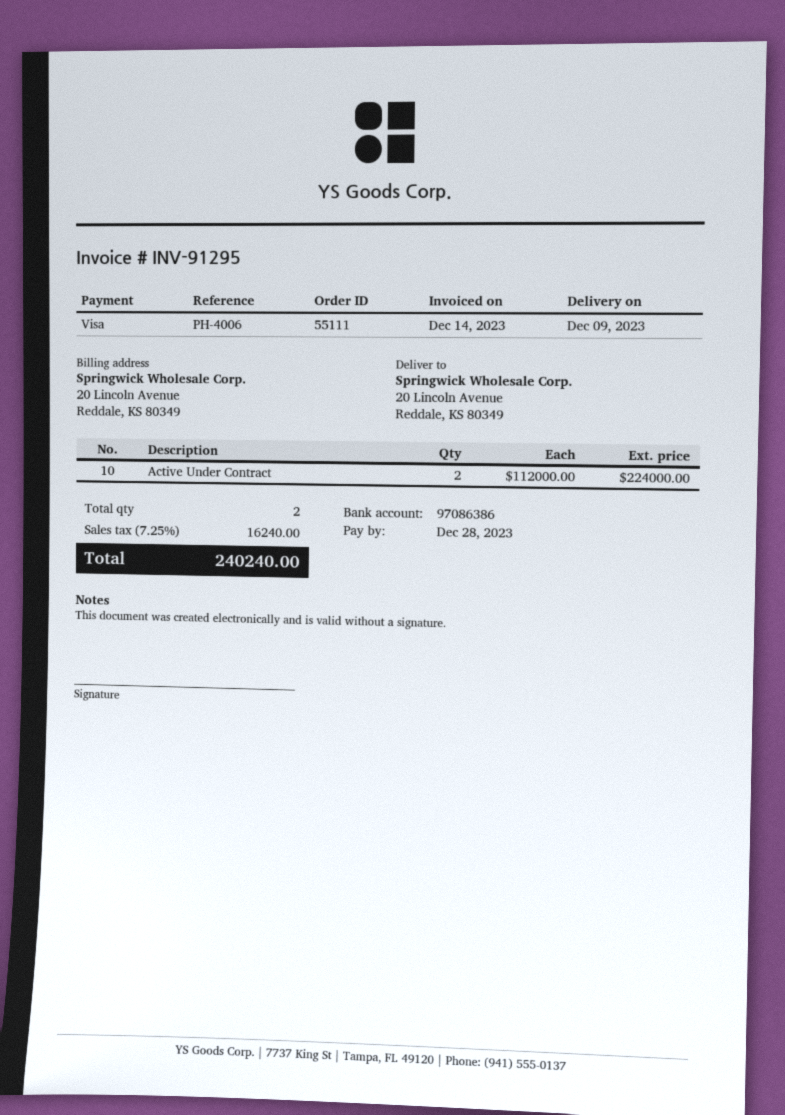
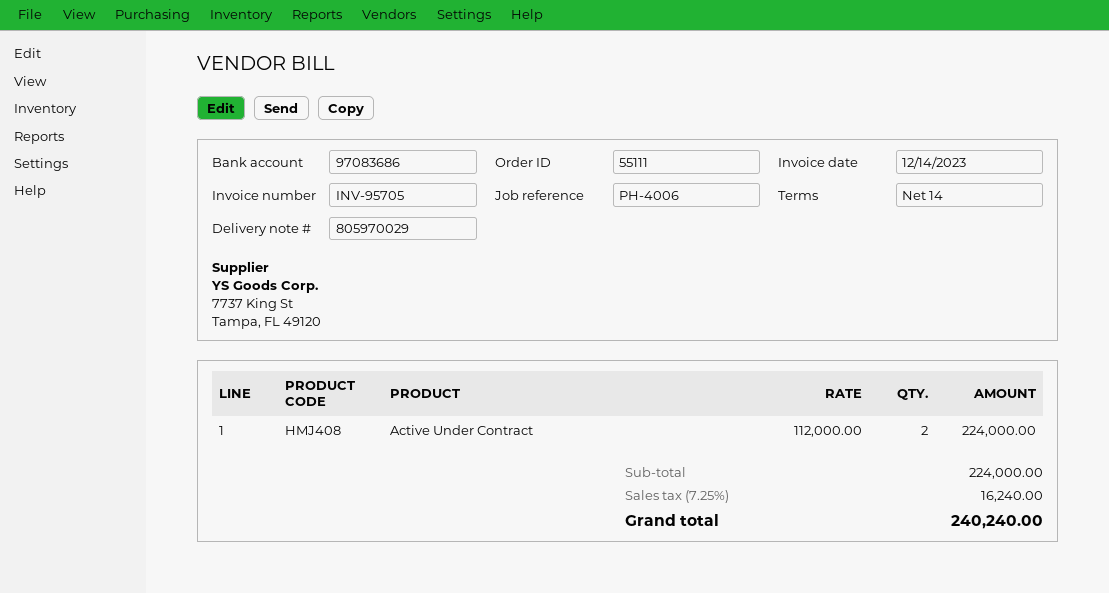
invoice number: INV-91295 -> INV-95705
bank account: 97086386 -> 97083686

